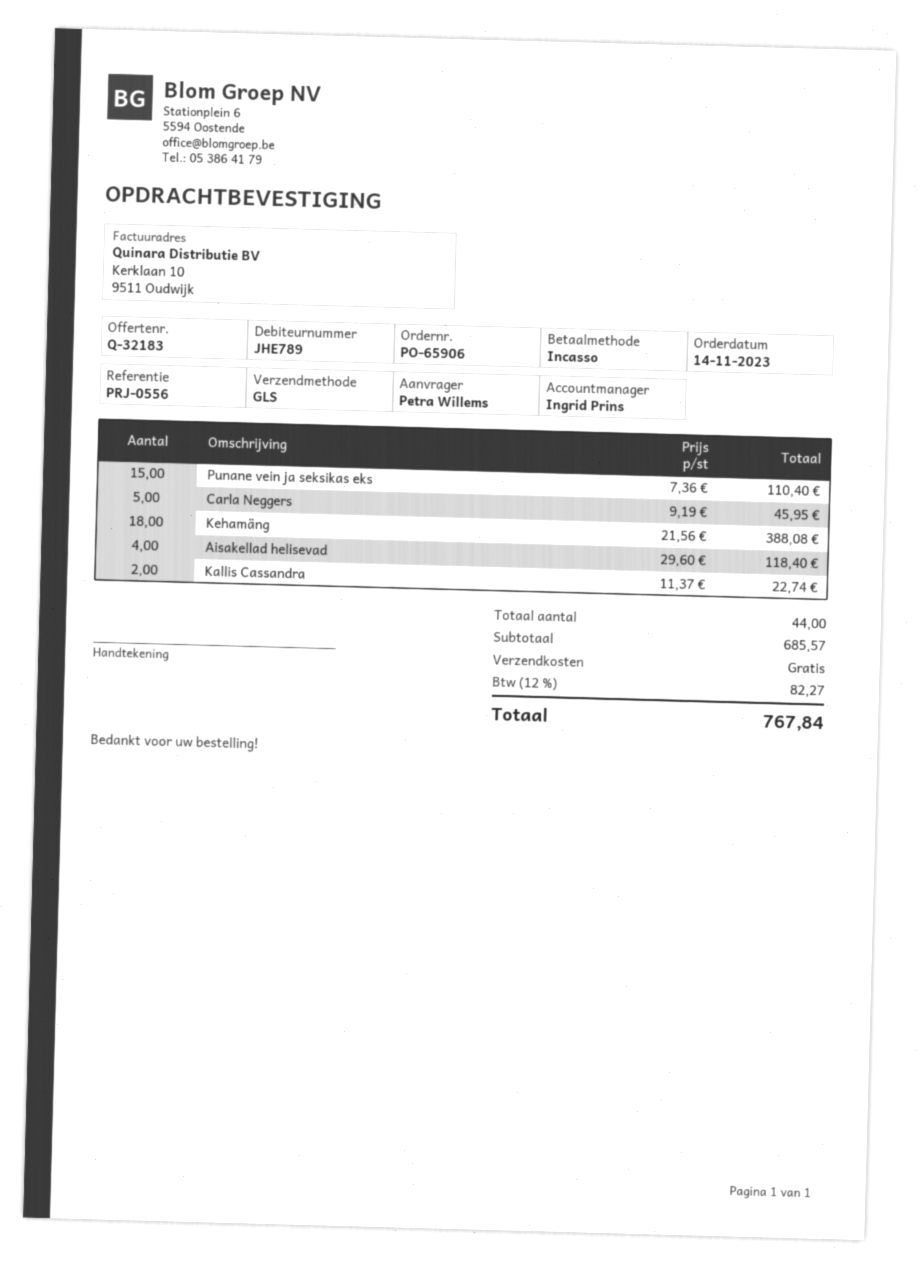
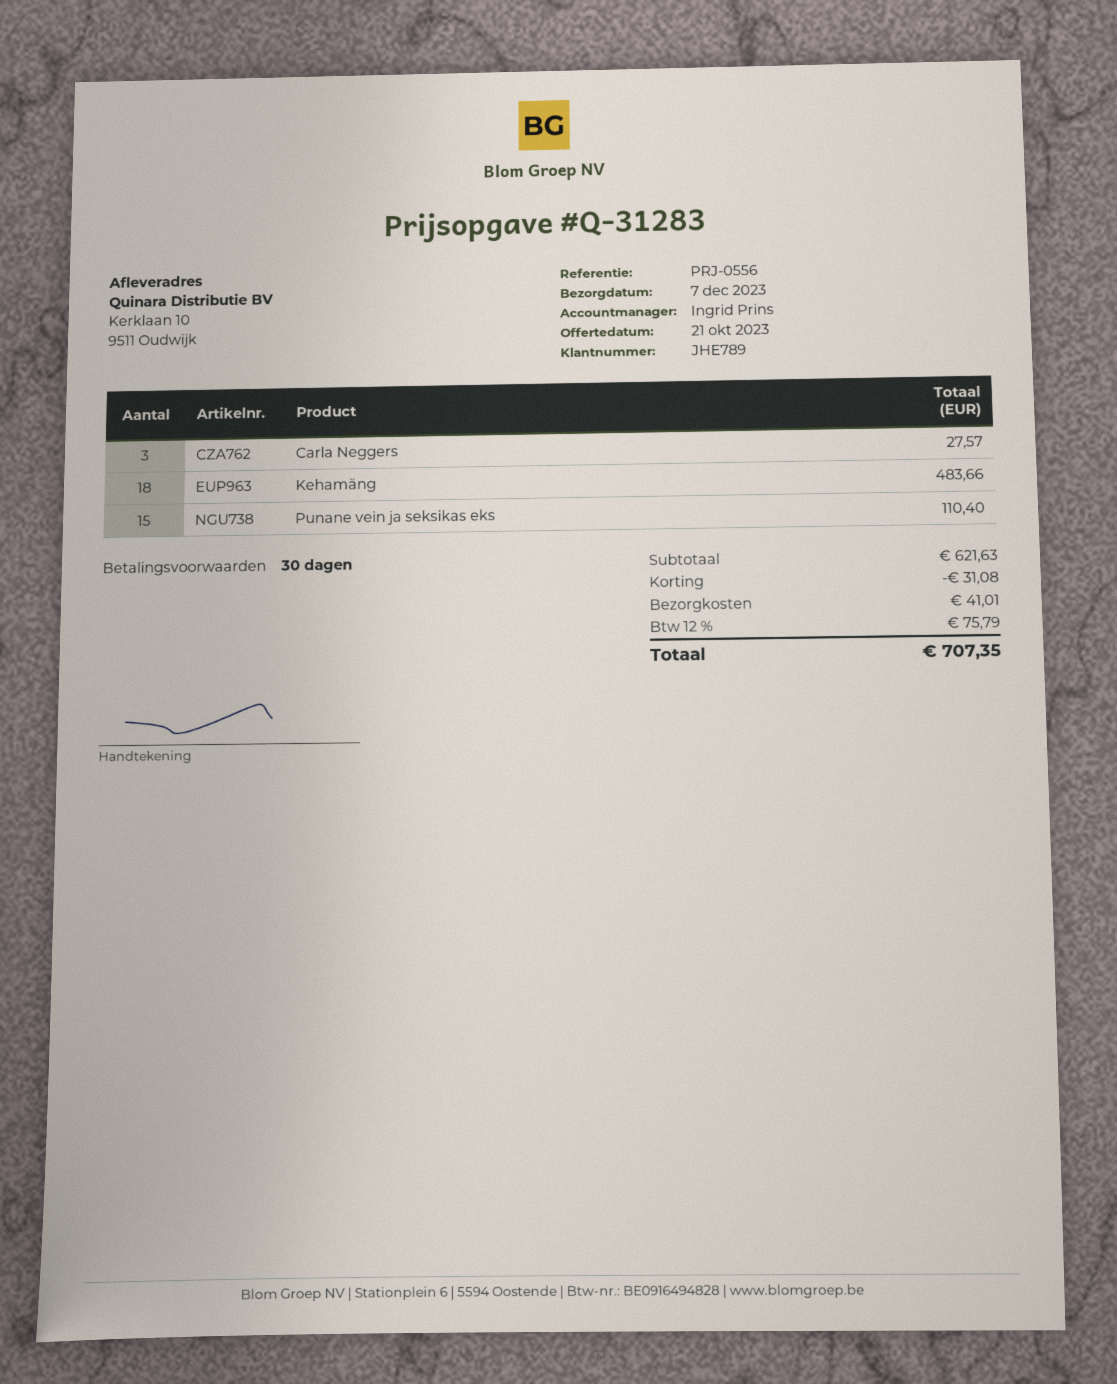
quote number: Q-32183 -> Q-31283
Carla Neggers: 5 for 45.95 -> 3 for 27.57
Kehamäng: 18 for 388.08 -> 18 for 483.66
Aisakellad helisevad: 4 for 118.40 -> none
Kallis Cassandra: 2 for 22.74 -> none
subtotal: 685.57 -> 621.63
discount: none -> 31.08
shipping: 0.00 -> 41.01
tax: 12% = 82.27 -> 12% = 75.79
total: 767.84 -> 707.35

